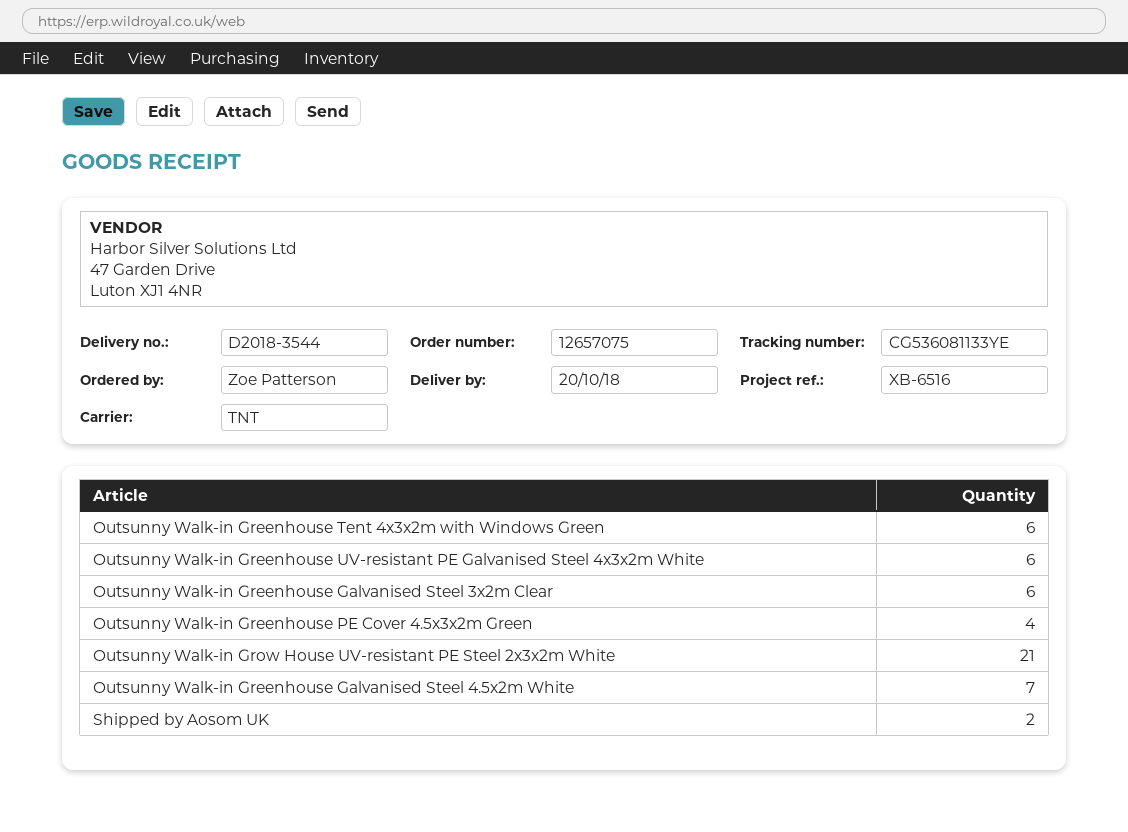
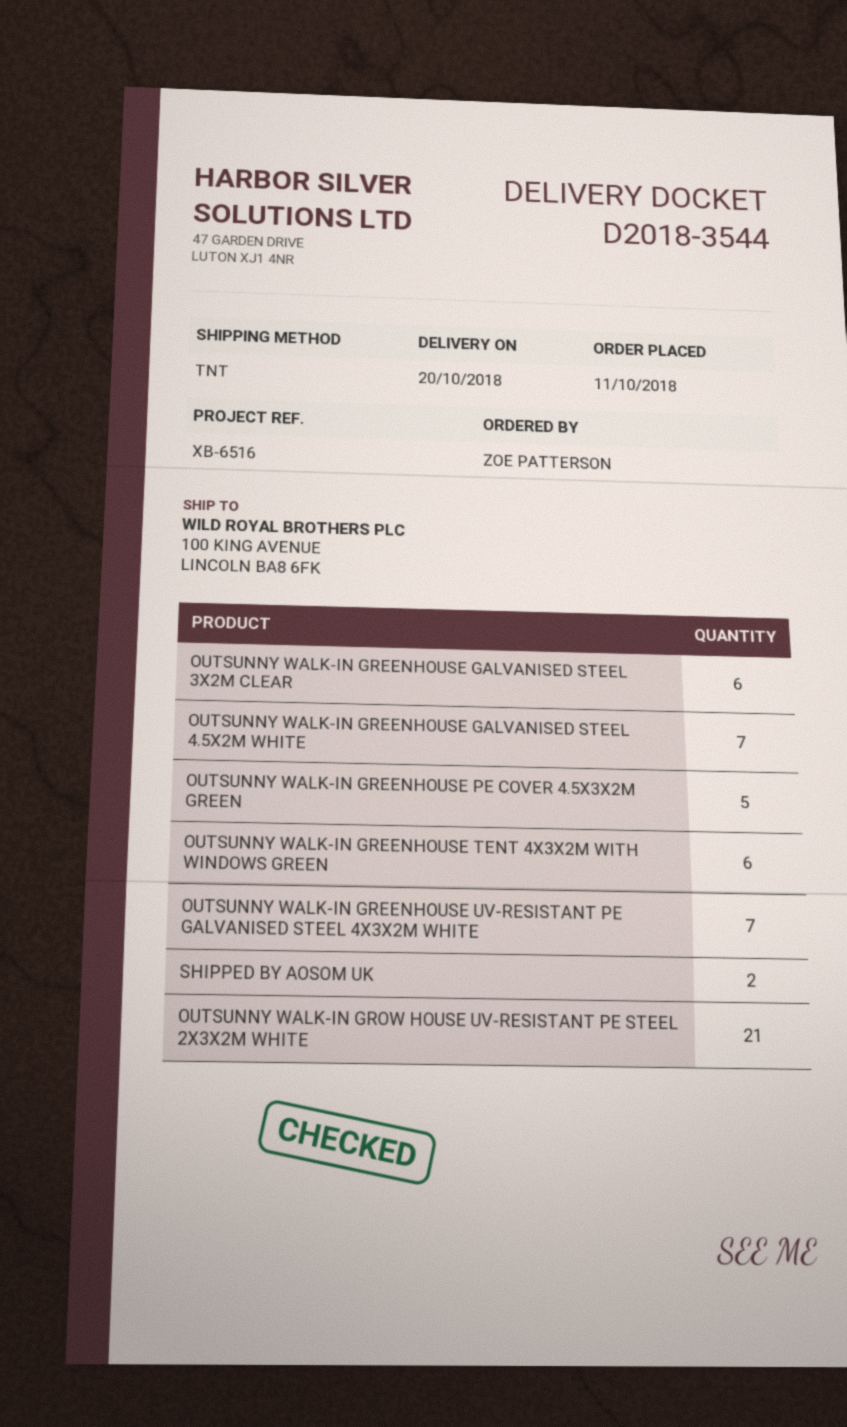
Outsunny Walk-in Greenhouse UV-resistant PE Galvanised Steel 4x3x2m White: 6 -> 7
Outsunny Walk-in Greenhouse PE Cover 4.5x3x2m Green: 4 -> 5

